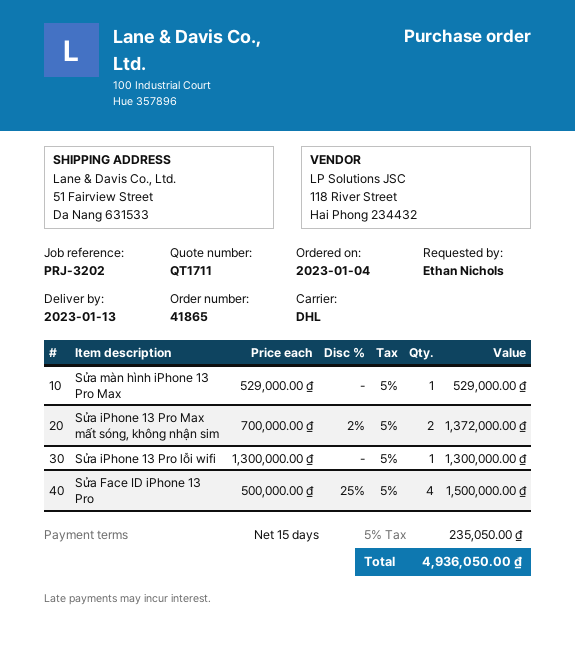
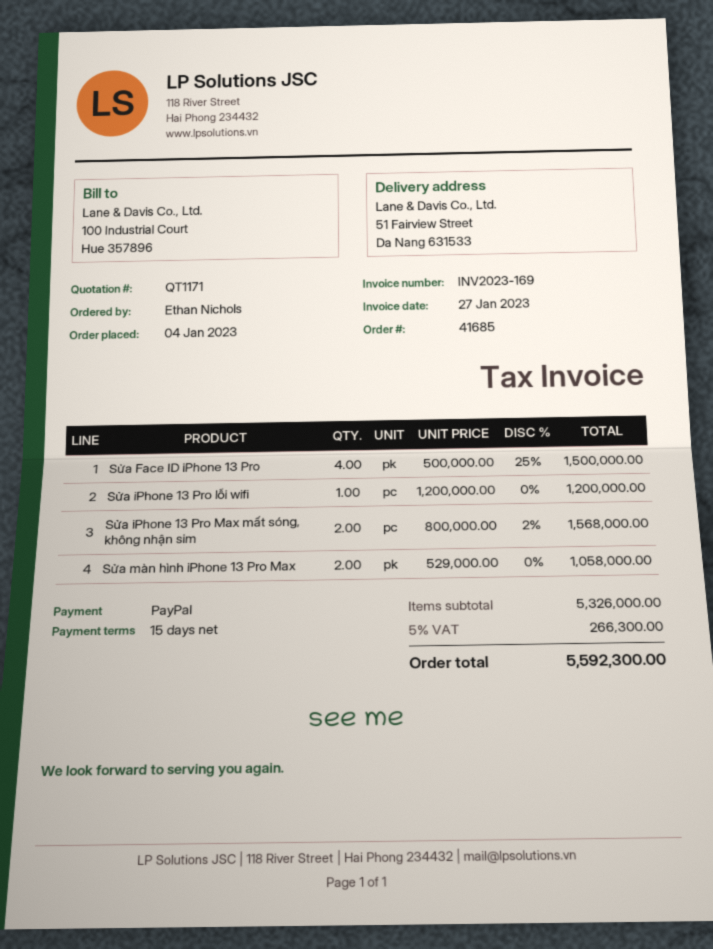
quote number: QT1711 -> QT1171
order number: 41865 -> 41685
Sửa màn hình iPhone 13 Pro Max: 1 x 529000.00 = 529000.00 -> 2 x 529000.00 = 1058000.00
Sửa iPhone 13 Pro Max mất sóng, không nhận sim: 2 x 700000.00 - 2% = 1372000.00 -> 2 x 800000.00 - 2% = 1568000.00
Sửa iPhone 13 Pro lỗi wifi: 1 x 1300000.00 = 1300000.00 -> 1 x 1200000.00 = 1200000.00
tax: 5% = 235050.00 -> 5% = 266300.00
total: 4936050.00 -> 5592300.00

